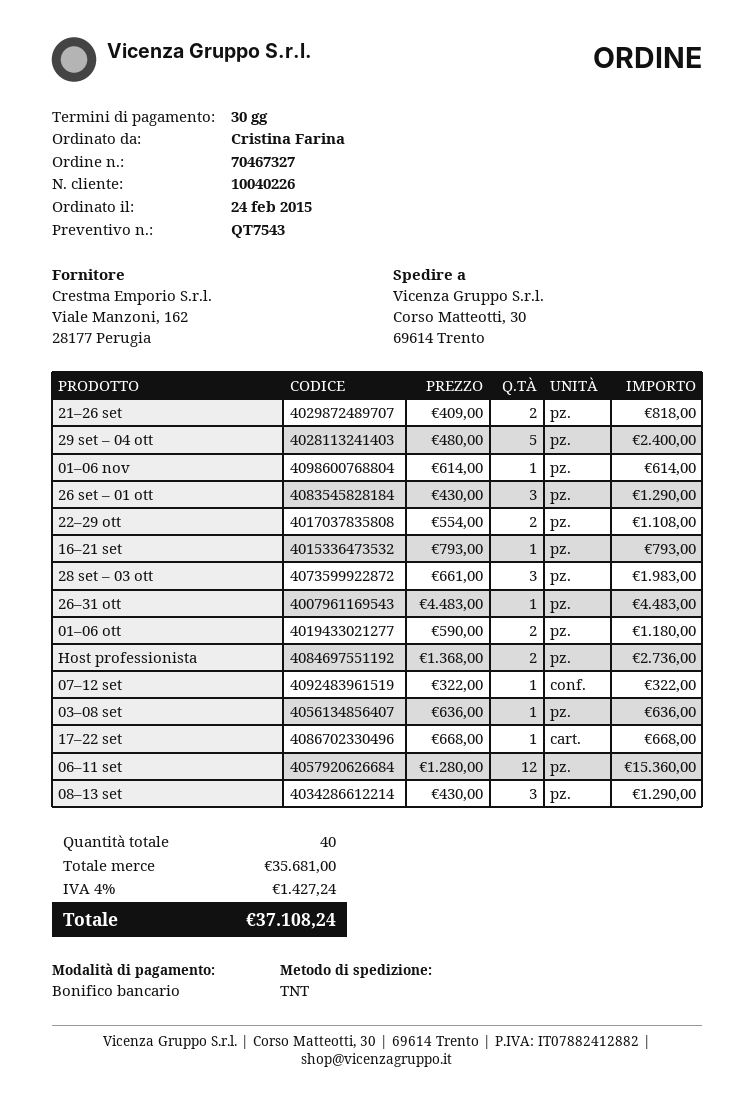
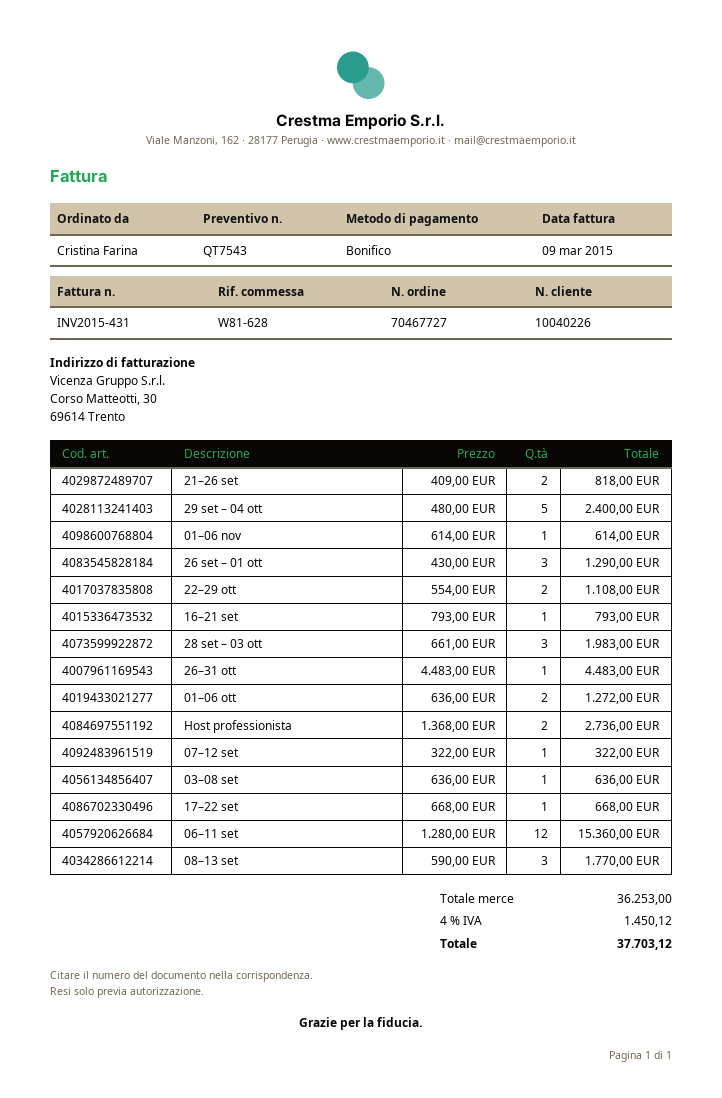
order number: 70467327 -> 70467727
01–06 ott: 2 x 590.00 = 1180.00 -> 2 x 636.00 = 1272.00
08–13 set: 3 x 430.00 = 1290.00 -> 3 x 590.00 = 1770.00
subtotal: 35681.00 -> 36253.00
tax: 4% = 1427.24 -> 4% = 1450.12
total: 37108.24 -> 37703.12

